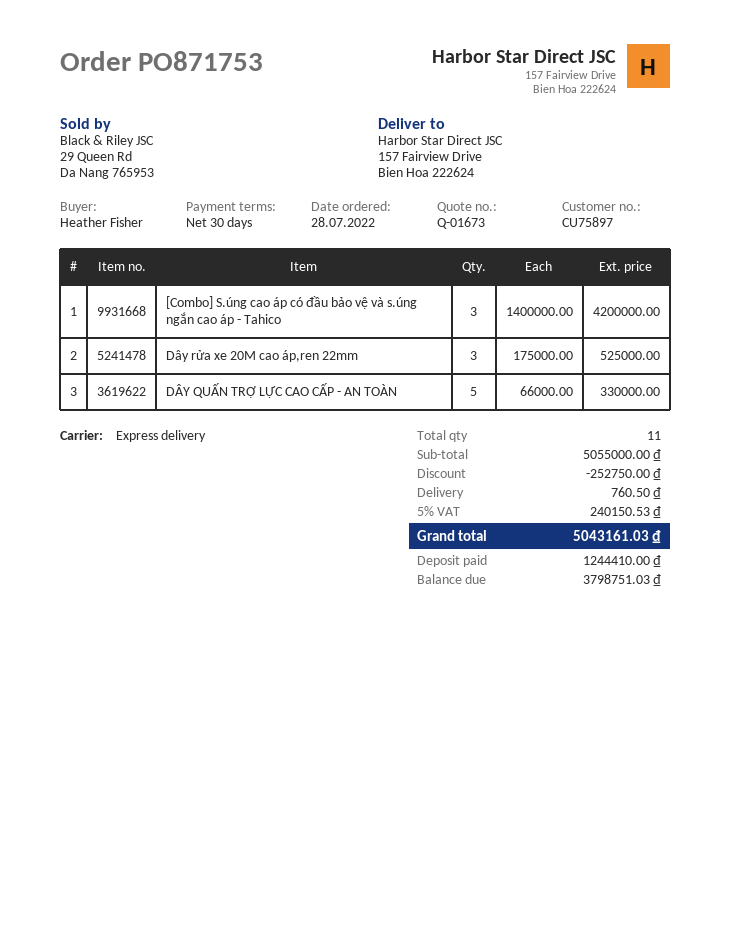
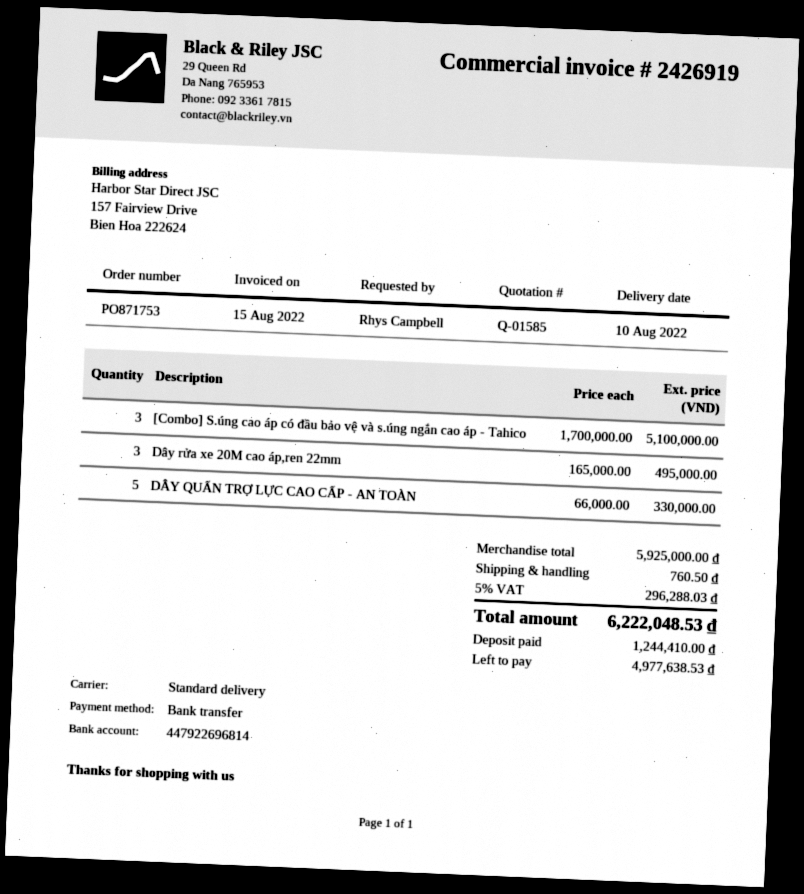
quote number: Q-01673 -> Q-01585
ordered by: Heather Fisher -> Rhys Campbell
shipping method: express -> standard
[Combo] S.úng cao áp có đầu bảo vệ và s.úng ngắn cao áp - Tahico: 3 x 1400000.00 = 4200000.00 -> 3 x 1700000.00 = 5100000.00
Dây rửa xe 20M cao áp,ren 22mm: 3 x 175000.00 = 525000.00 -> 3 x 165000.00 = 495000.00
subtotal: 5055000.00 -> 5925000.00
discount: 252750.00 -> none
tax: 5% = 240150.53 -> 5% = 296288.03
total: 5043161.03 -> 6222048.53
balance: 3798751.03 -> 4977638.53

